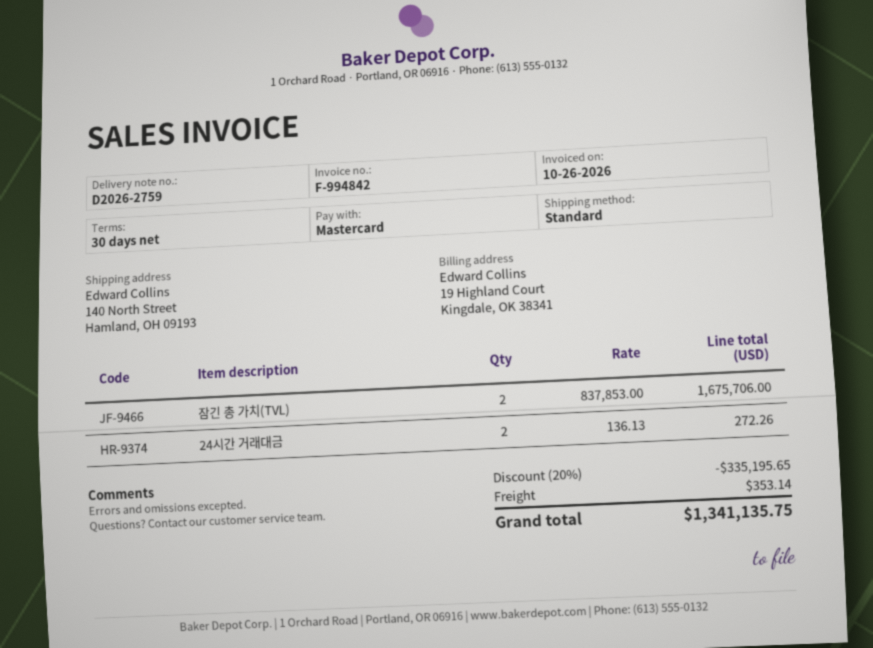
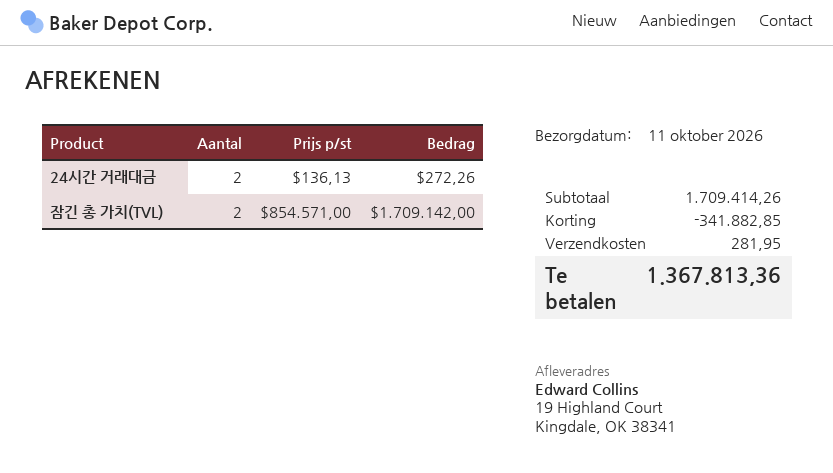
ship to: 140 North Street, Hamland, OH 09193 -> 19 Highland Court, Kingdale, OK 38341
잠긴 총 가치(TVL): 2 x 837853.00 = 1675706.00 -> 2 x 854571.00 = 1709142.00
discount: 335195.65 -> 341882.85
shipping: 353.14 -> 281.95
total: 1341135.75 -> 1367813.36

